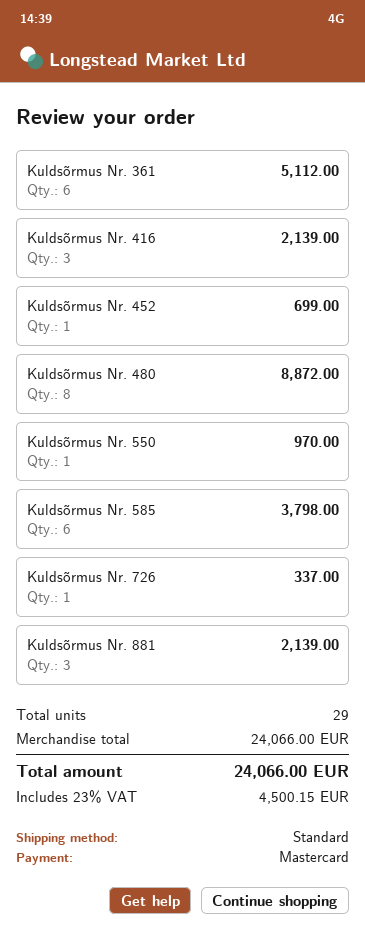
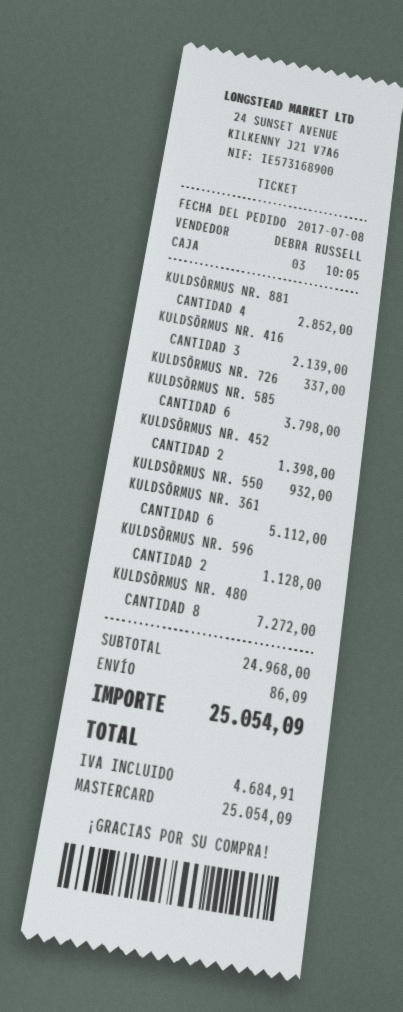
Kuldsõrmus Nr. 452: 1 for 699.00 -> 2 for 1398.00
Kuldsõrmus Nr. 480: 8 for 8872.00 -> 8 for 7272.00
Kuldsõrmus Nr. 550: 1 for 970.00 -> 1 for 932.00
Kuldsõrmus Nr. 881: 3 for 2139.00 -> 4 for 2852.00
KULDSÕRMUS NR. 596: none -> 2 for 1128.00
subtotal: 24066.00 -> 24968.00
shipping: none -> 86.09
tax: 4500.15 -> 4684.91
total: 24066.00 -> 25054.09

